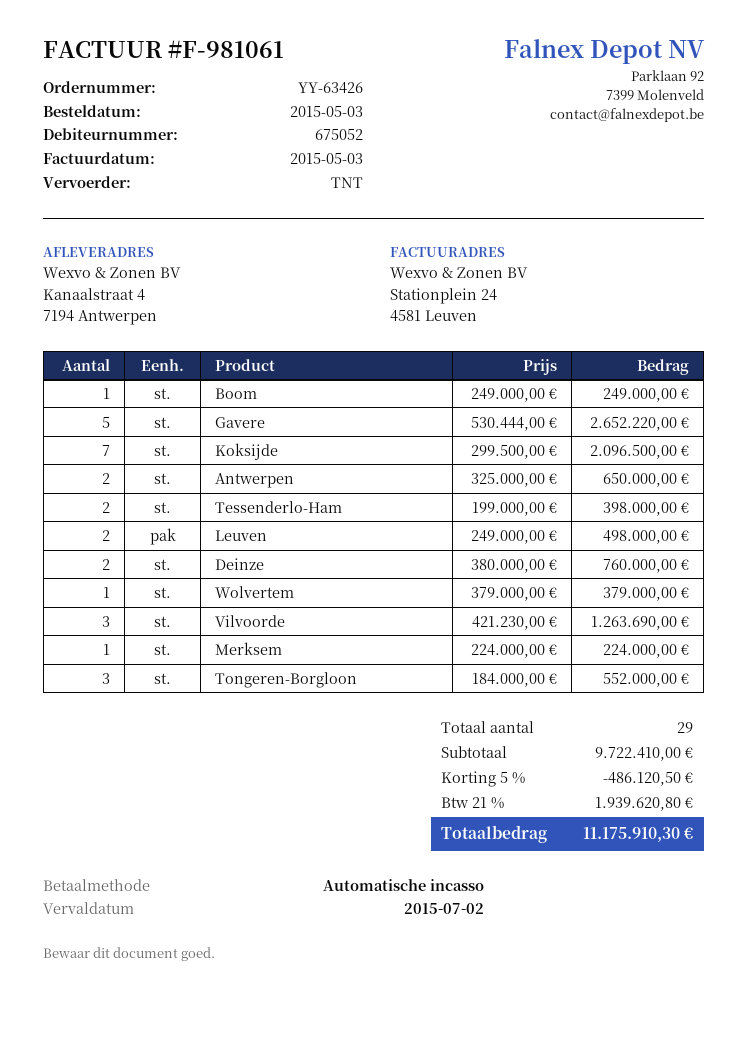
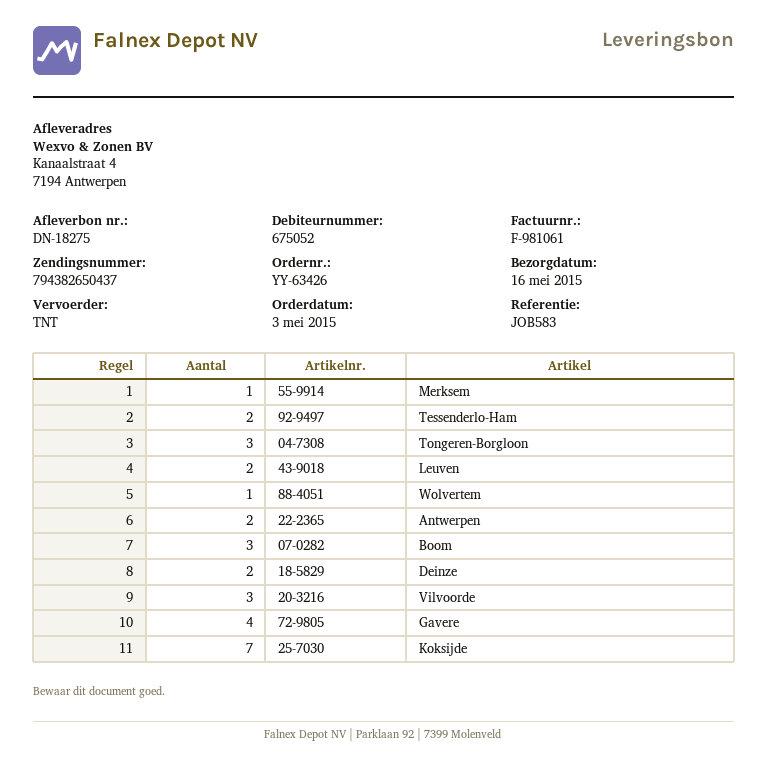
Boom: 1 -> 3
Gavere: 5 -> 4

